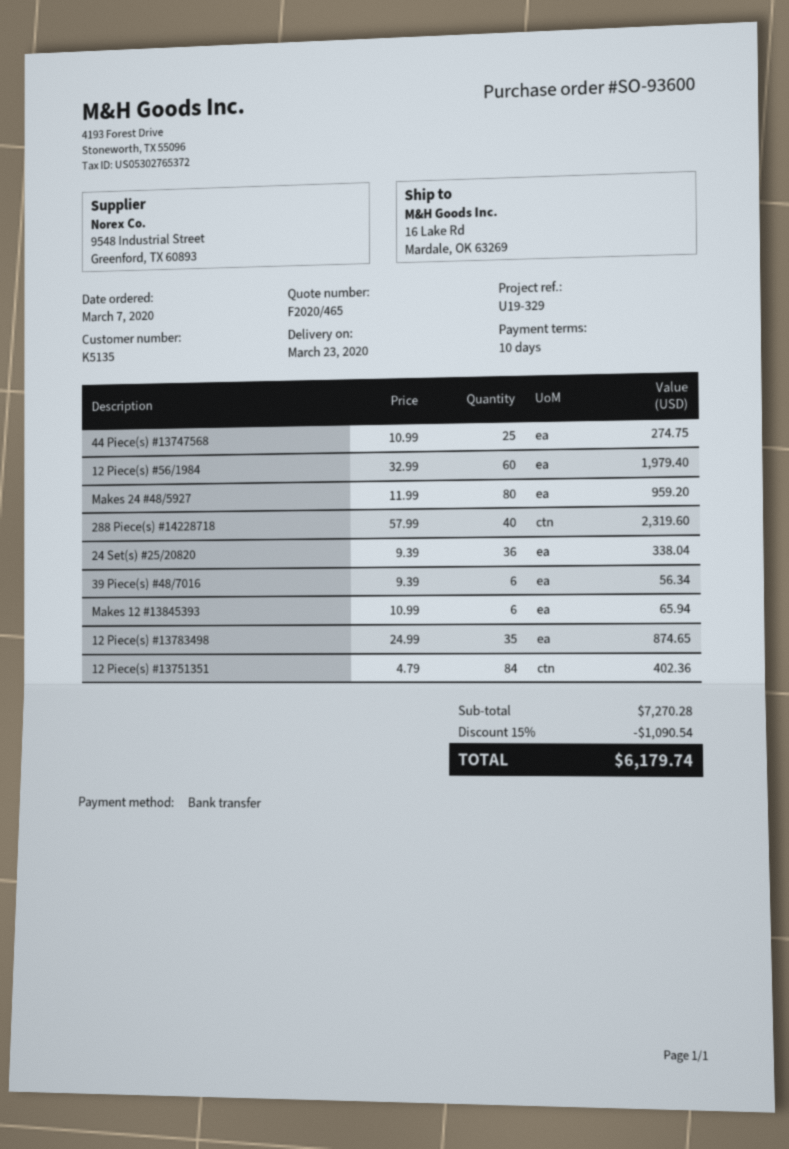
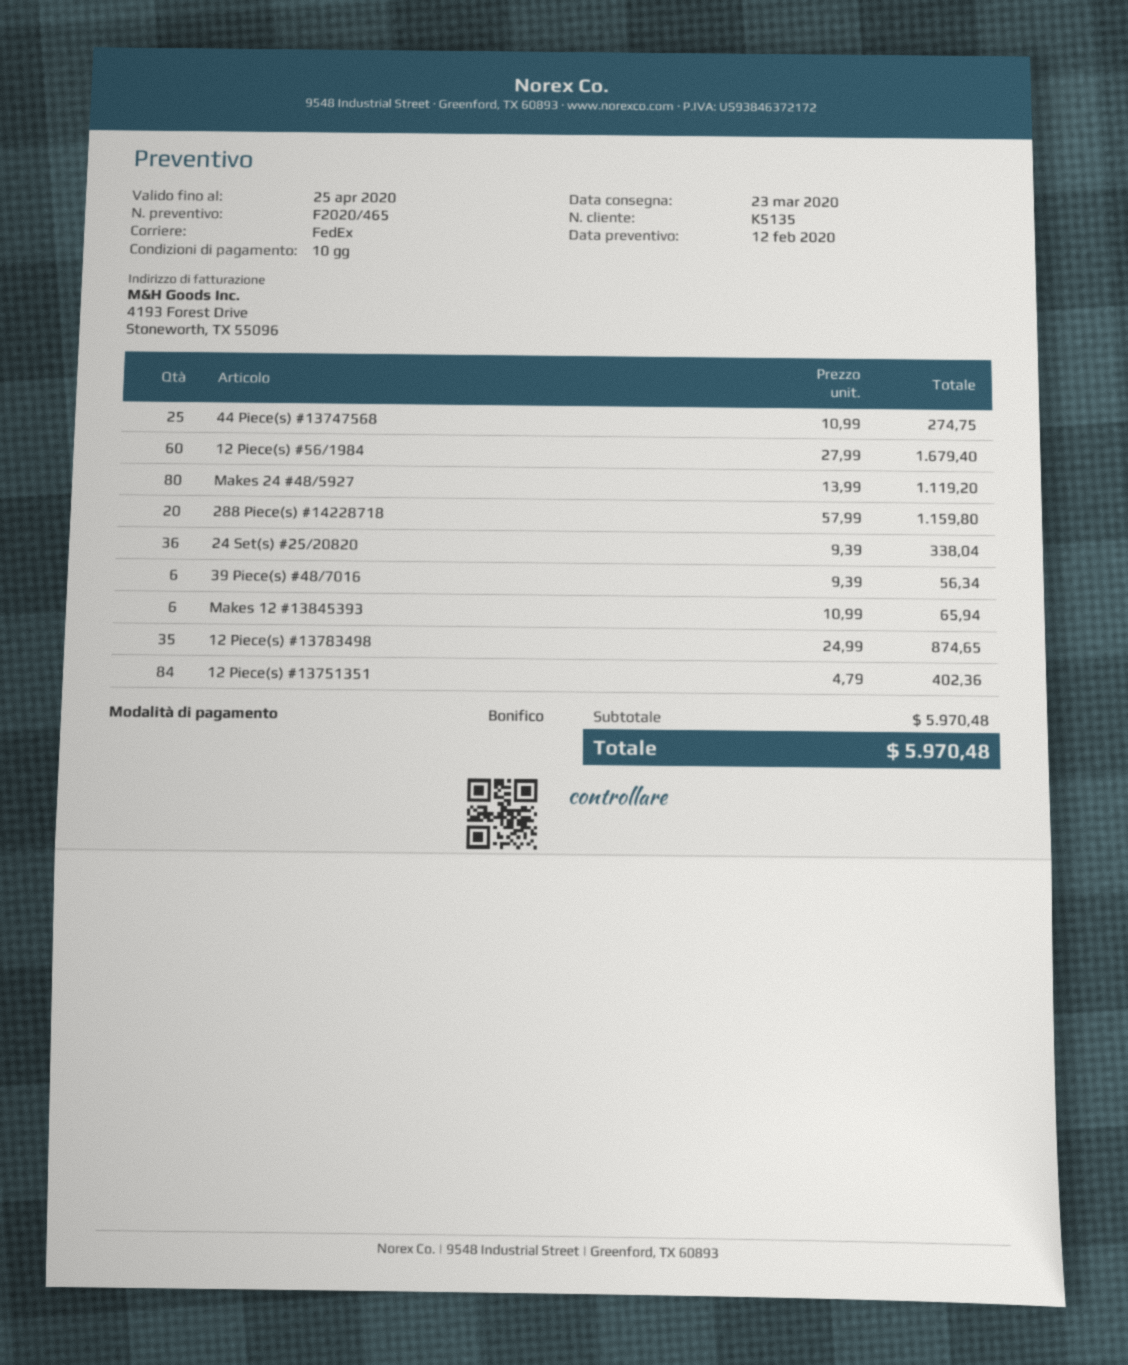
12 Piece(s) #56/1984: 60 x 32.99 = 1979.40 -> 60 x 27.99 = 1679.40
Makes 24 #48/5927: 80 x 11.99 = 959.20 -> 80 x 13.99 = 1119.20
288 Piece(s) #14228718: 40 x 57.99 = 2319.60 -> 20 x 57.99 = 1159.80
subtotal: 7270.28 -> 5970.48
discount: 15% = 1090.54 -> none
total: 6179.74 -> 5970.48

